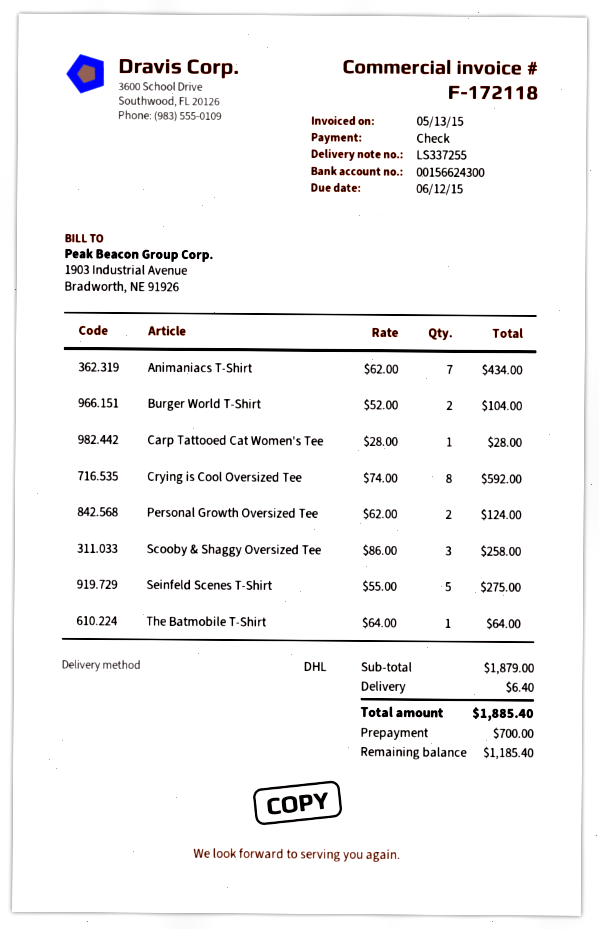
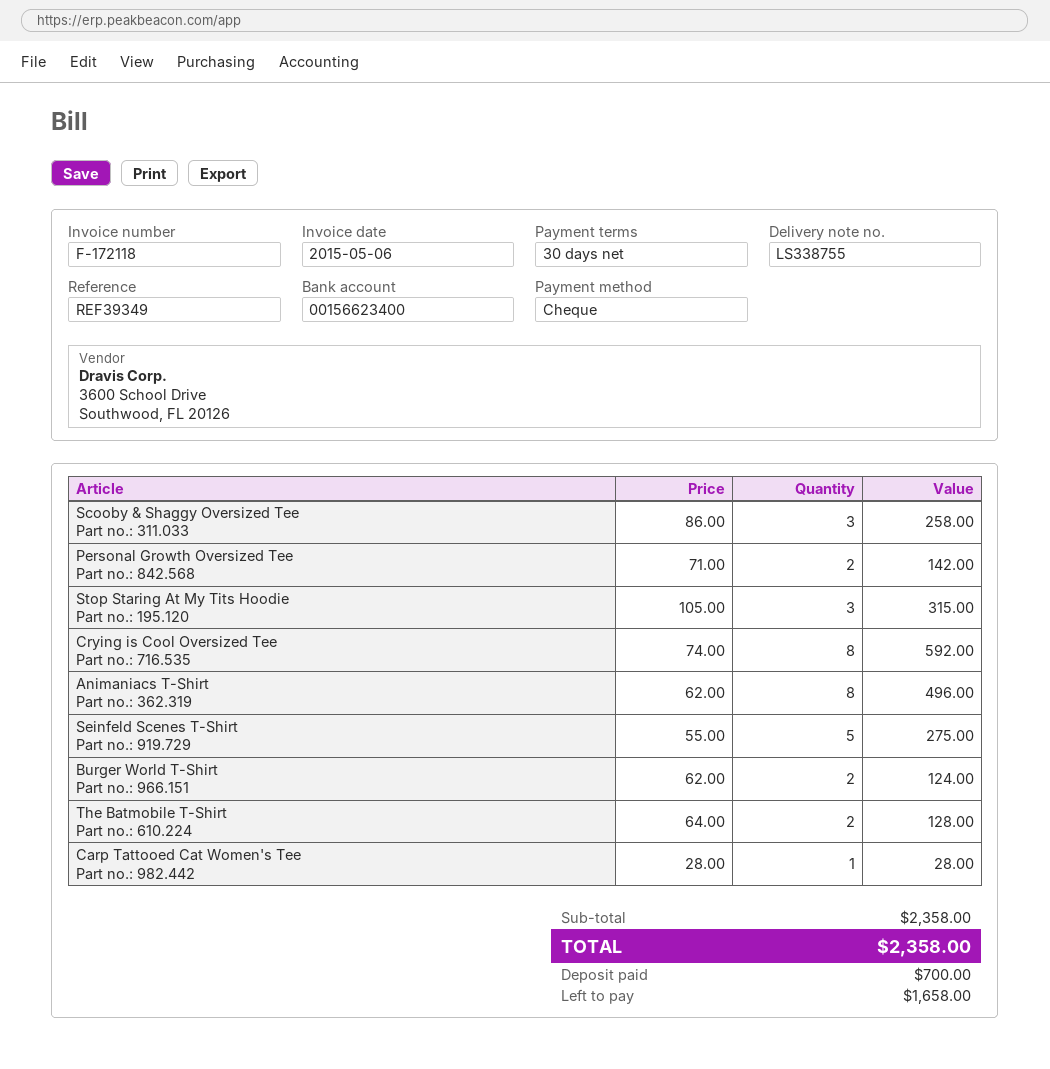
delivery note number: LS337255 -> LS338755
invoice date: 2015-05-13 -> 2015-05-06
bank account: 00156624300 -> 00156623400
Animaniacs T-Shirt: 7 x 62.00 = 434.00 -> 8 x 62.00 = 496.00
Burger World T-Shirt: 2 x 52.00 = 104.00 -> 2 x 62.00 = 124.00
Personal Growth Oversized Tee: 2 x 62.00 = 124.00 -> 2 x 71.00 = 142.00
The Batmobile T-Shirt: 1 x 64.00 = 64.00 -> 2 x 64.00 = 128.00
Stop Staring At My Tits Hoodie: none -> 3 x 105.00 = 315.00
subtotal: 1879.00 -> 2358.00
shipping: 6.40 -> none
total: 1885.40 -> 2358.00
balance: 1185.40 -> 1658.00

